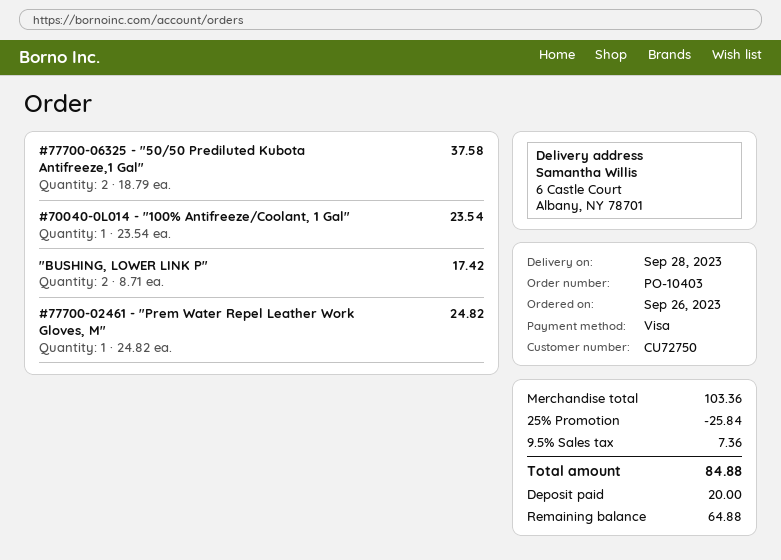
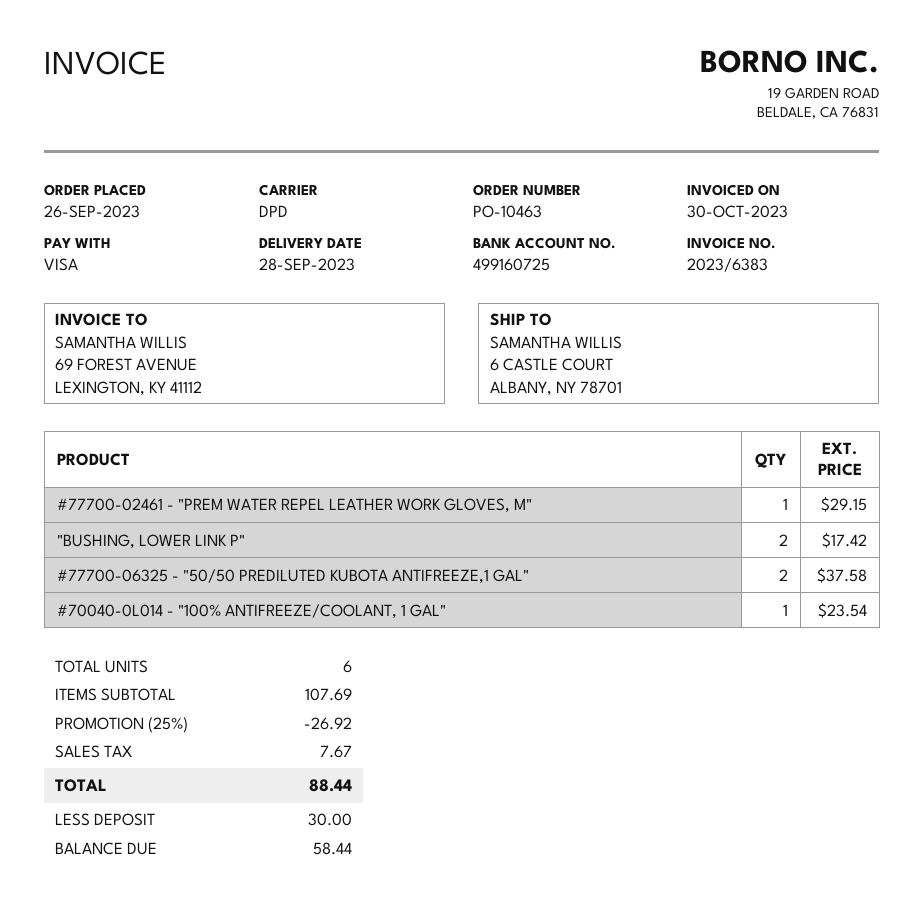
order number: PO-10403 -> PO-10463
#77700-02461 - "Prem Water Repel Leather Work Gloves, M": 1 for 24.82 -> 1 for 29.15
subtotal: 103.36 -> 107.69
discount: 25% = 25.84 -> 25% = 26.92
tax: 7.36 -> 7.67
total: 84.88 -> 88.44
deposit: 20.00 -> 30.00
balance: 64.88 -> 58.44

